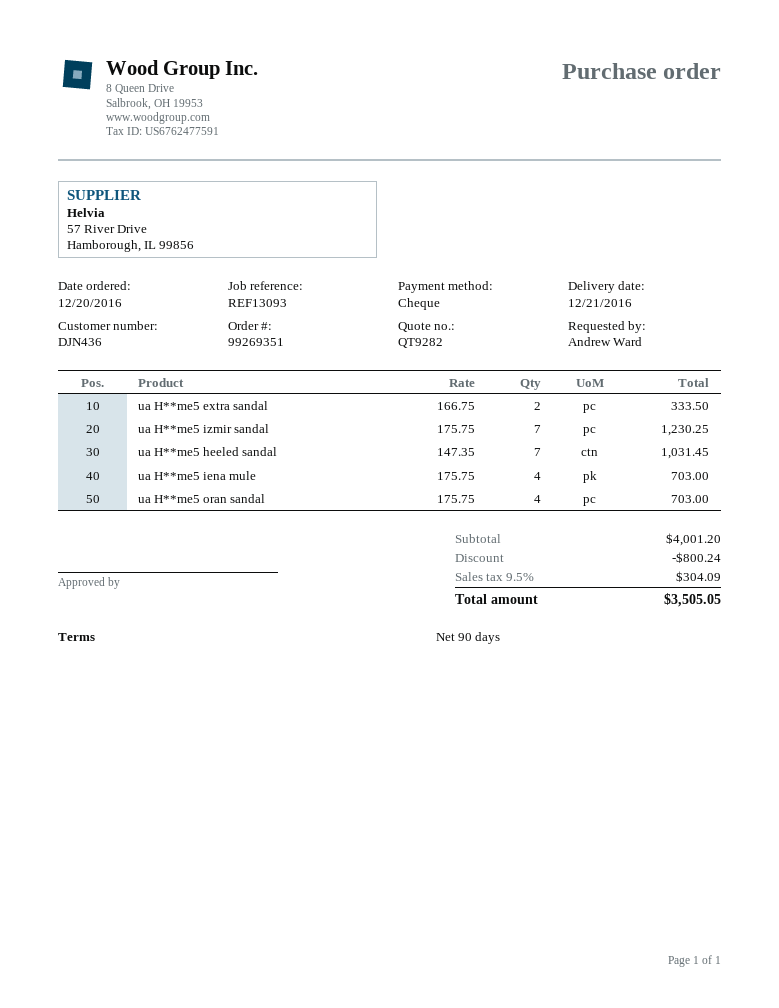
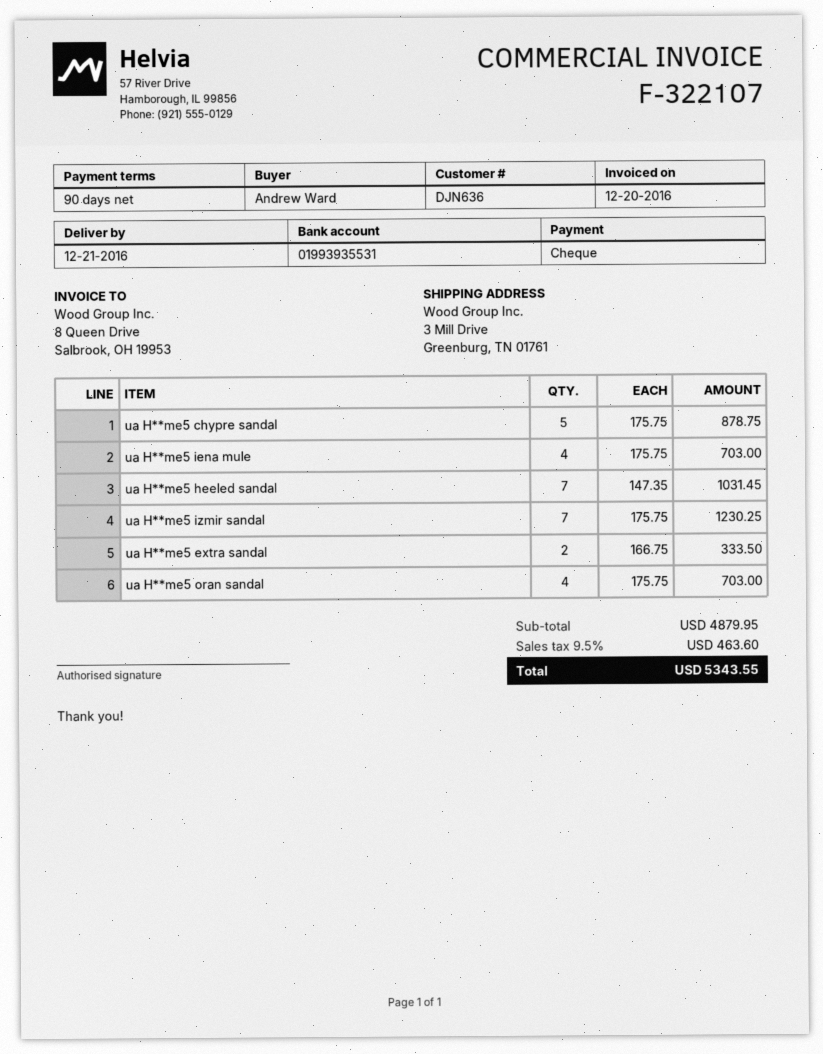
customer number: DJN436 -> DJN636
ua H**me5 chypre sandal: none -> 5 x 175.75 = 878.75
subtotal: 4001.20 -> 4879.95
discount: 800.24 -> none
tax: 9.5% = 304.09 -> 9.5% = 463.60
total: 3505.05 -> 5343.55

